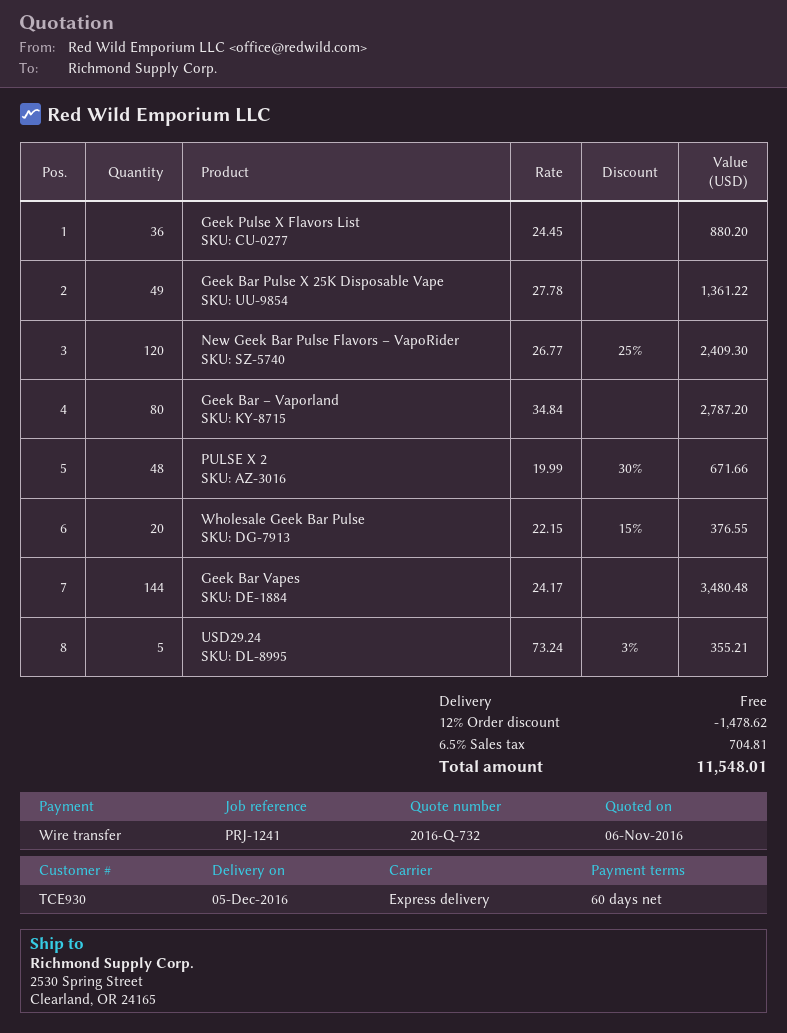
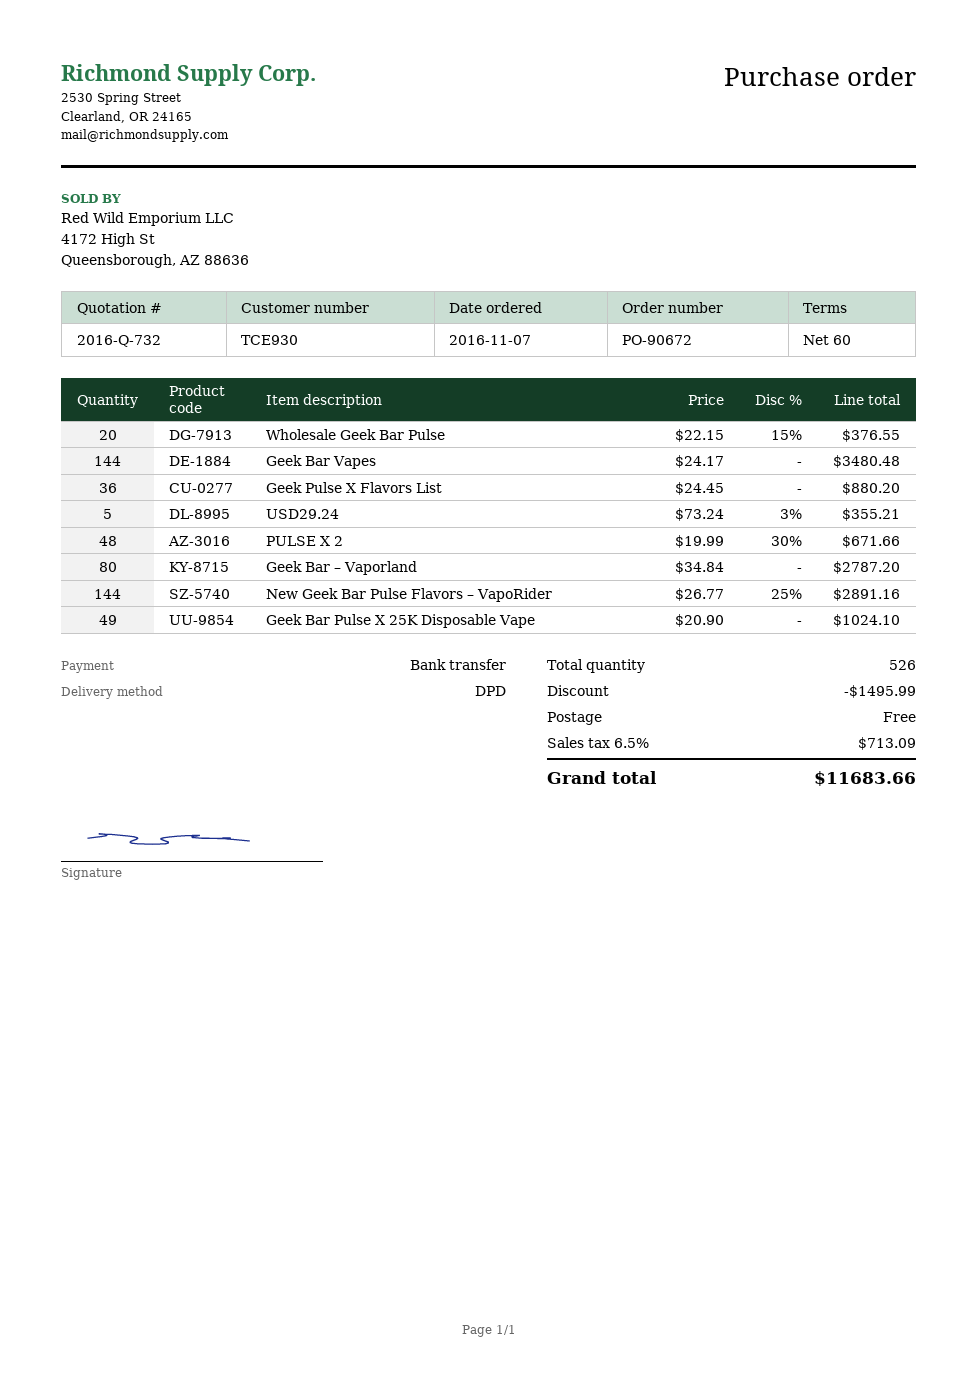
shipping method: express -> DPD
Geek Bar Pulse X 25K Disposable Vape: 49 x 27.78 = 1361.22 -> 49 x 20.90 = 1024.10
New Geek Bar Pulse Flavors – VapoRider: 120 x 26.77 - 25% = 2409.30 -> 144 x 26.77 - 25% = 2891.16
discount: 1478.62 -> 1495.99
tax: 6.5% = 704.81 -> 6.5% = 713.09
total: 11548.01 -> 11683.66

